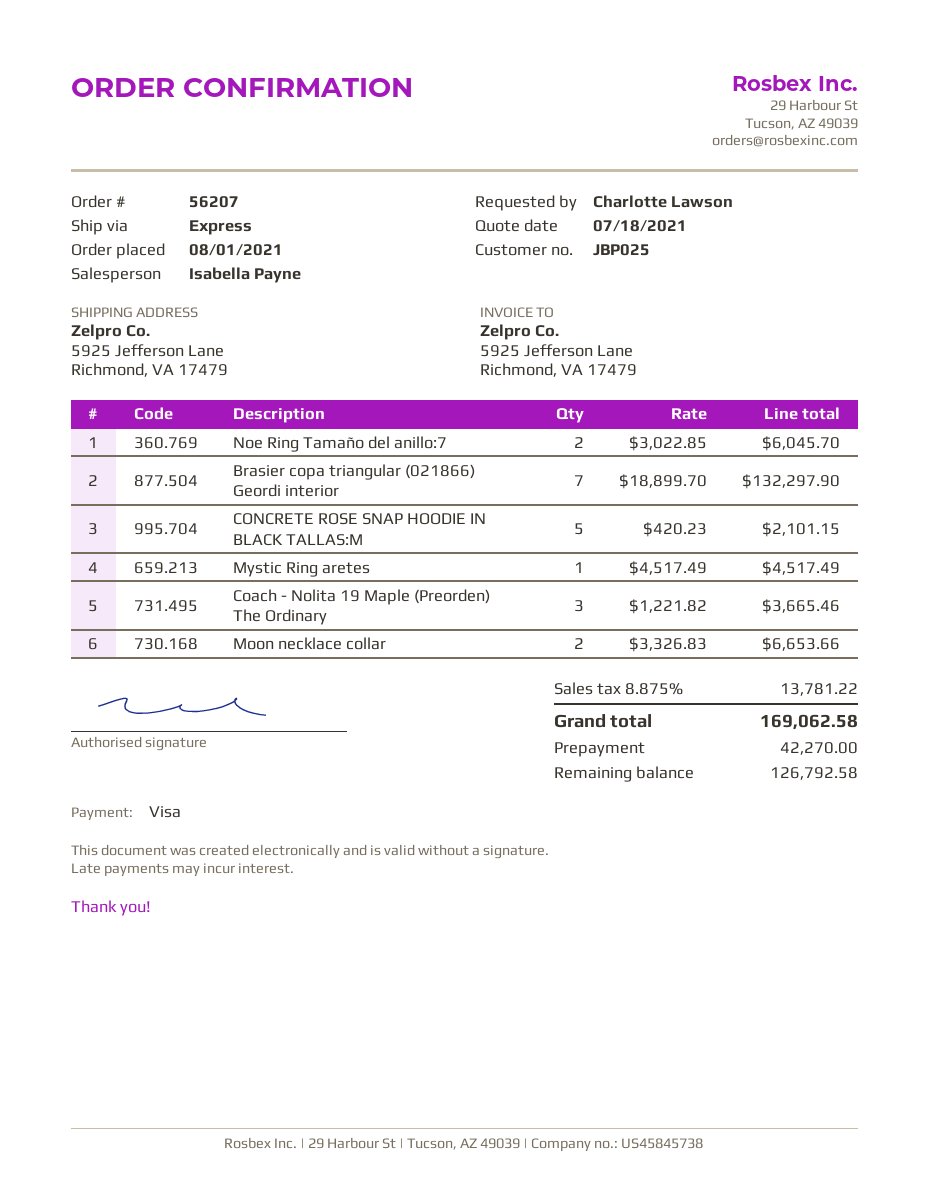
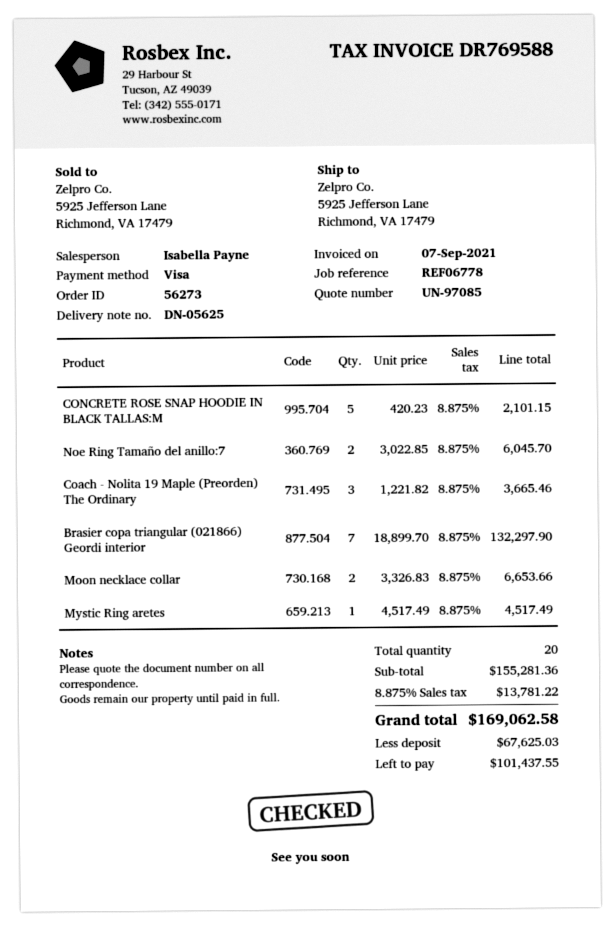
order number: 56207 -> 56273
deposit: 42270.00 -> 67625.03
balance: 126792.58 -> 101437.55

